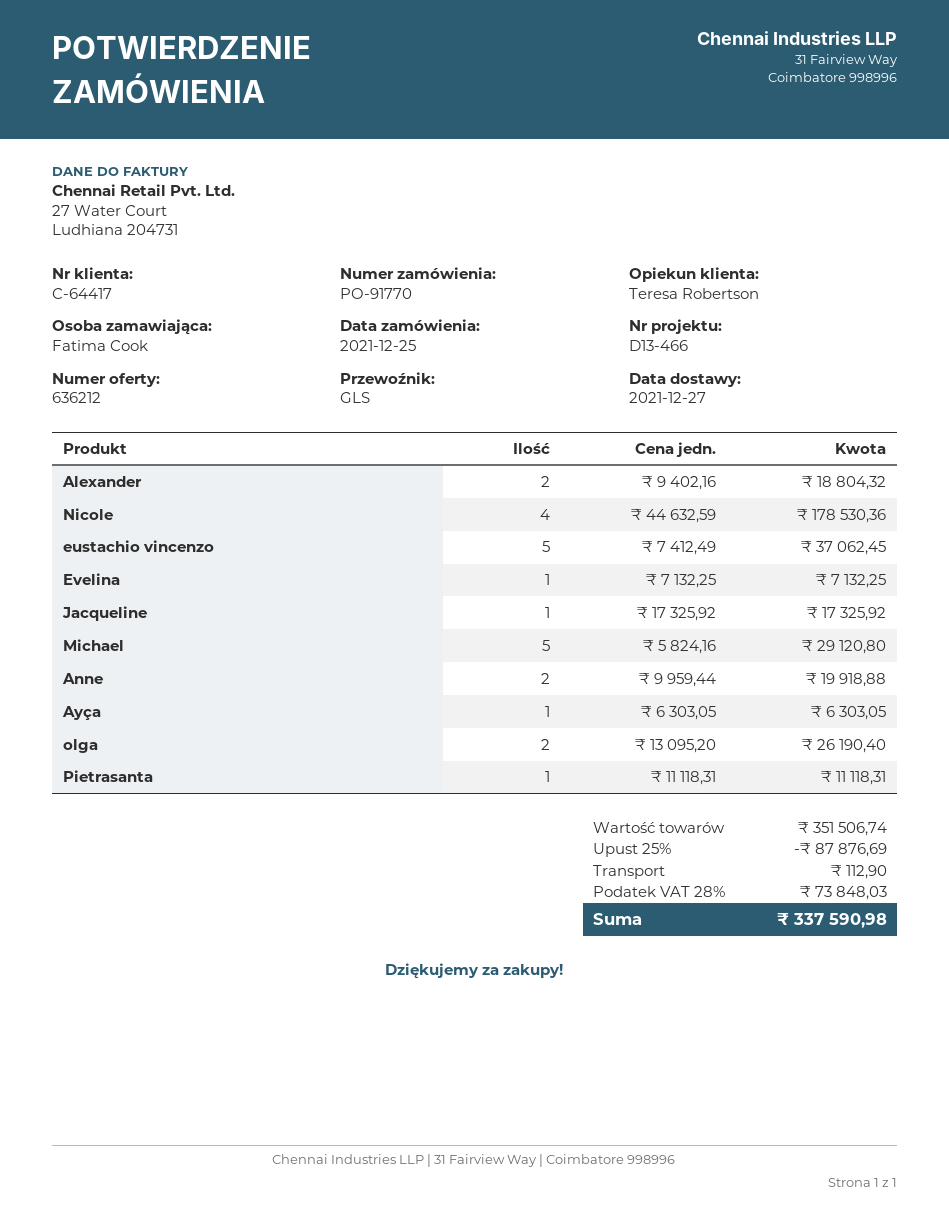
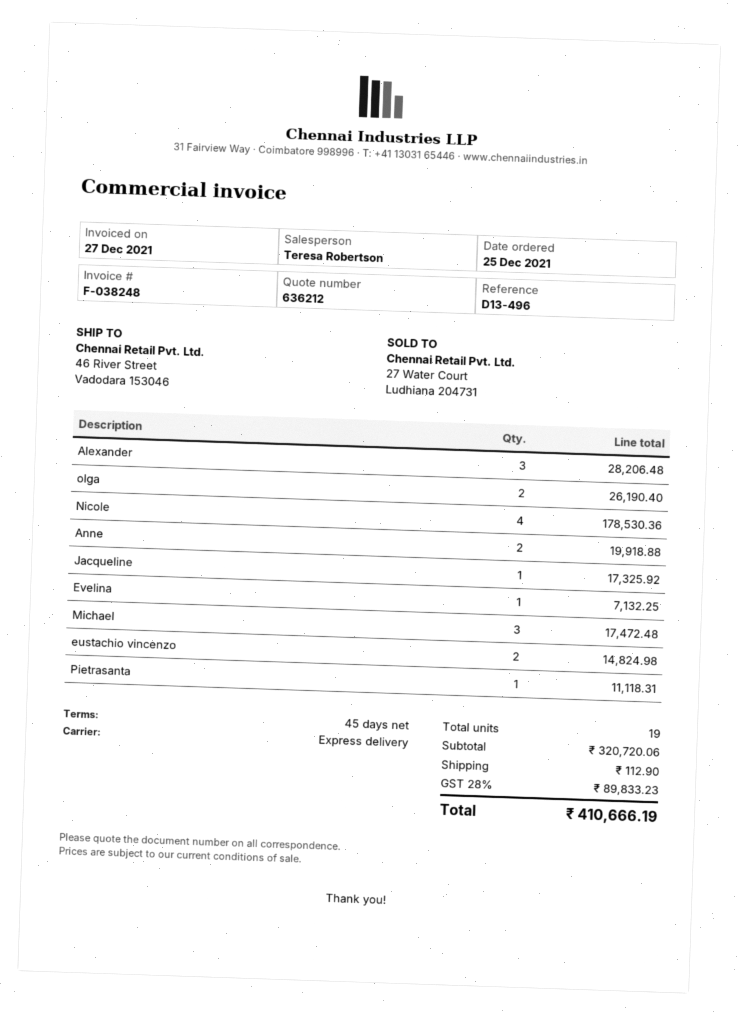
reference: D13-466 -> D13-496
shipping method: GLS -> express
Alexander: 2 for 18804.32 -> 3 for 28206.48
eustachio vincenzo: 5 for 37062.45 -> 2 for 14824.98
Michael: 5 for 29120.80 -> 3 for 17472.48
Ayça: 1 for 6303.05 -> none
subtotal: 351506.74 -> 320720.06
discount: 25% = 87876.69 -> none
tax: 28% = 73848.03 -> 28% = 89833.23
total: 337590.98 -> 410666.19

